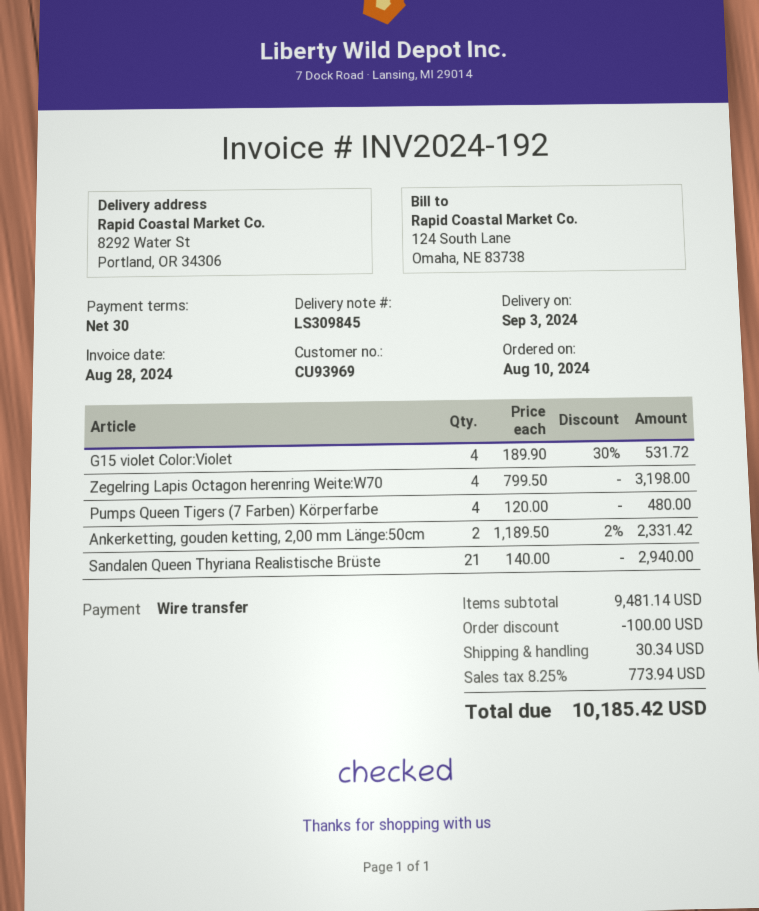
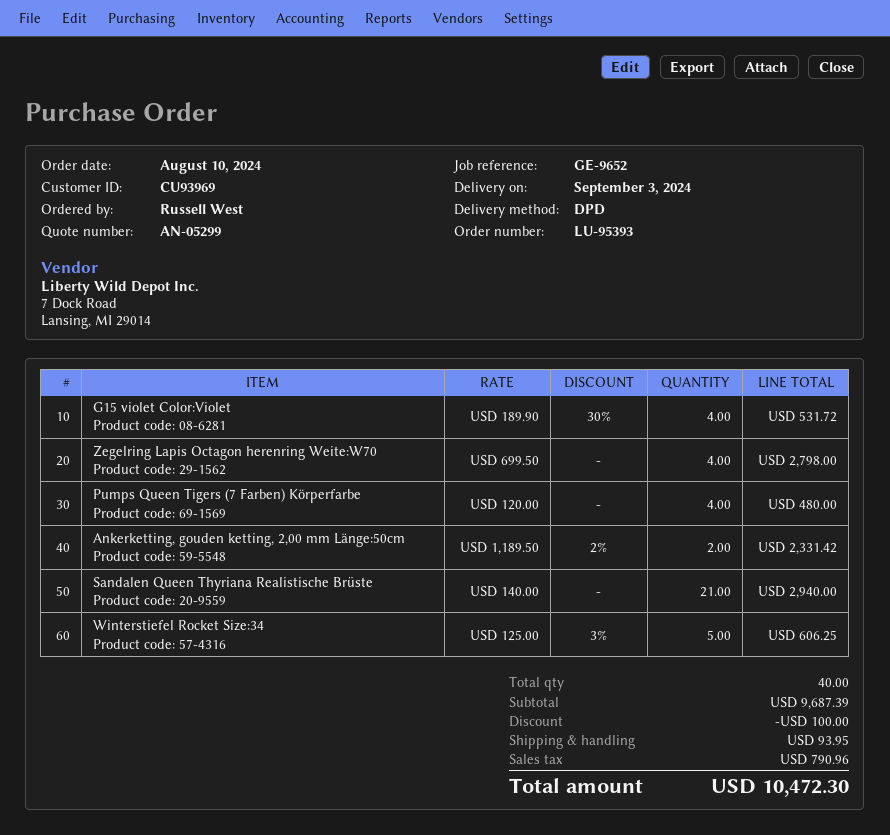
Zegelring Lapis Octagon herenring Weite:W70: 4 x 799.50 = 3198.00 -> 4 x 699.50 = 2798.00
Winterstiefel Rocket Size:34: none -> 5 x 125.00 - 3% = 606.25
subtotal: 9481.14 -> 9687.39
shipping: 30.34 -> 93.95
tax: 773.94 -> 790.96
total: 10185.42 -> 10472.30

